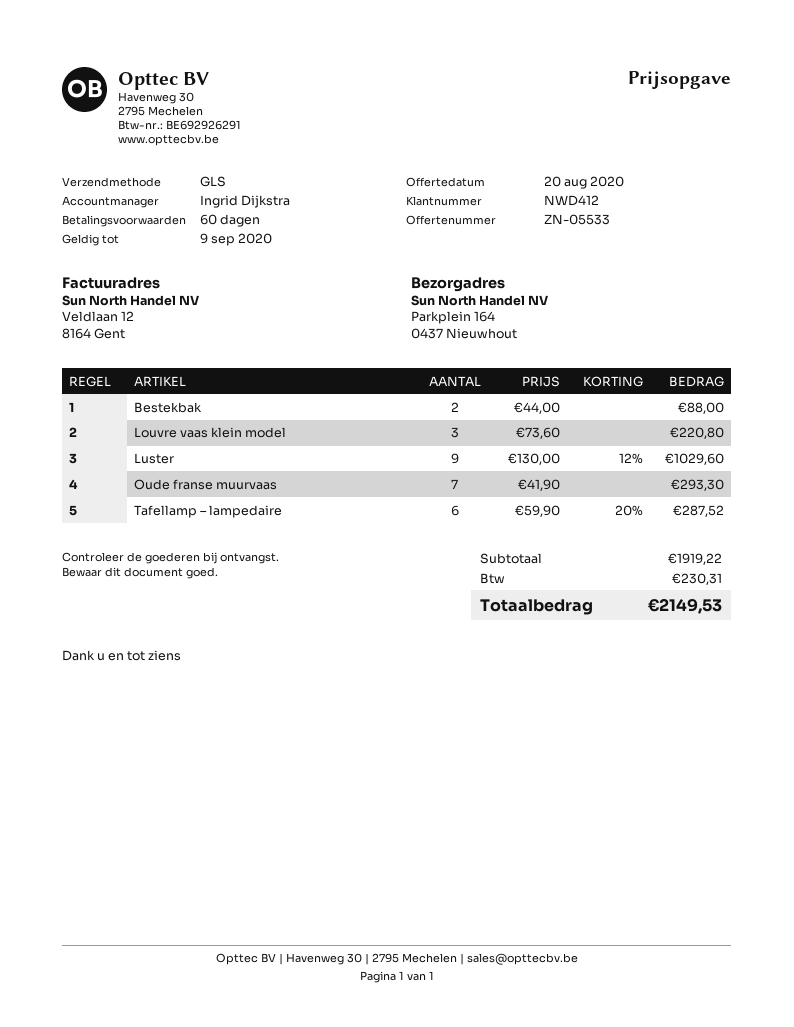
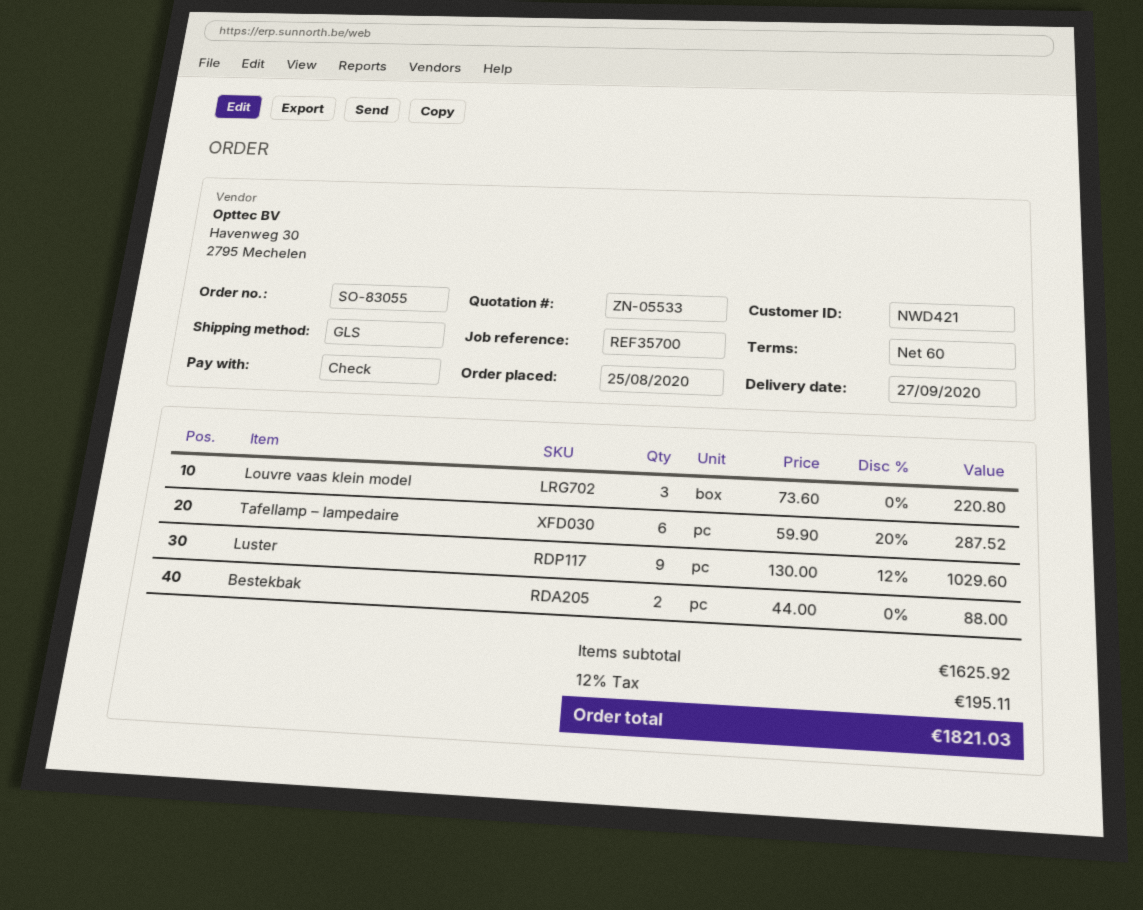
customer number: NWD412 -> NWD421
Oude franse muurvaas: 7 x 41.90 = 293.30 -> none
subtotal: 1919.22 -> 1625.92
tax: 230.31 -> 195.11
total: 2149.53 -> 1821.03

